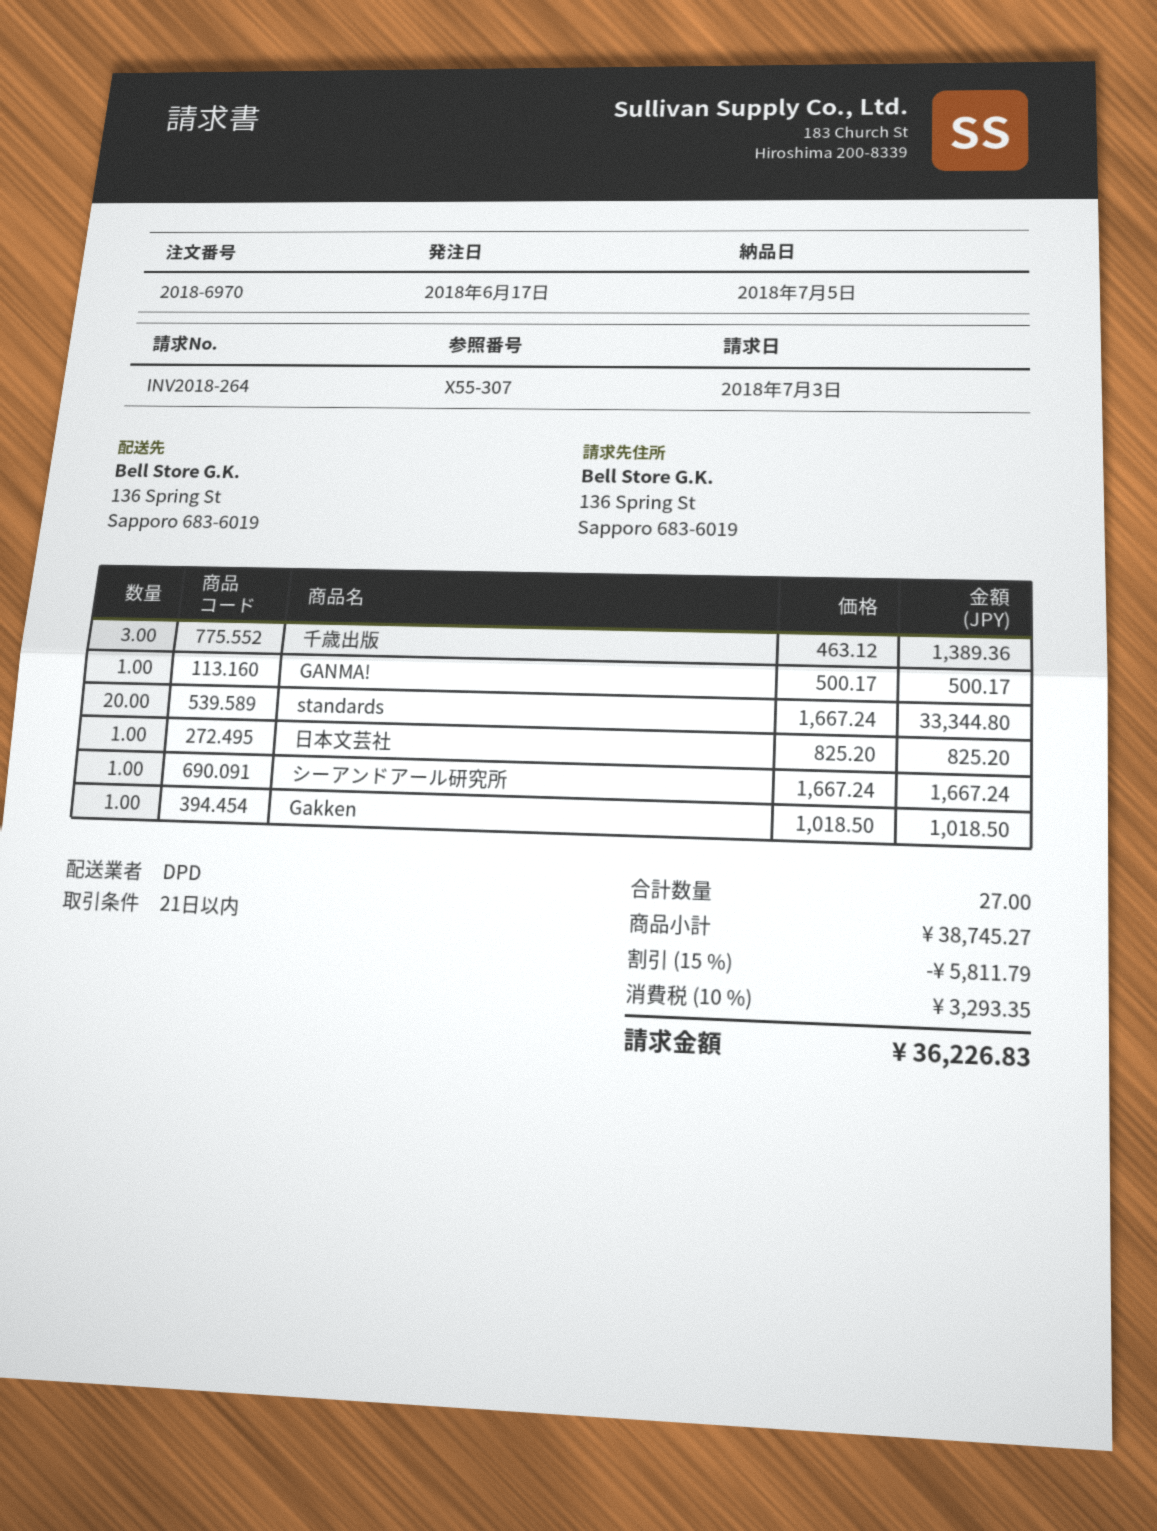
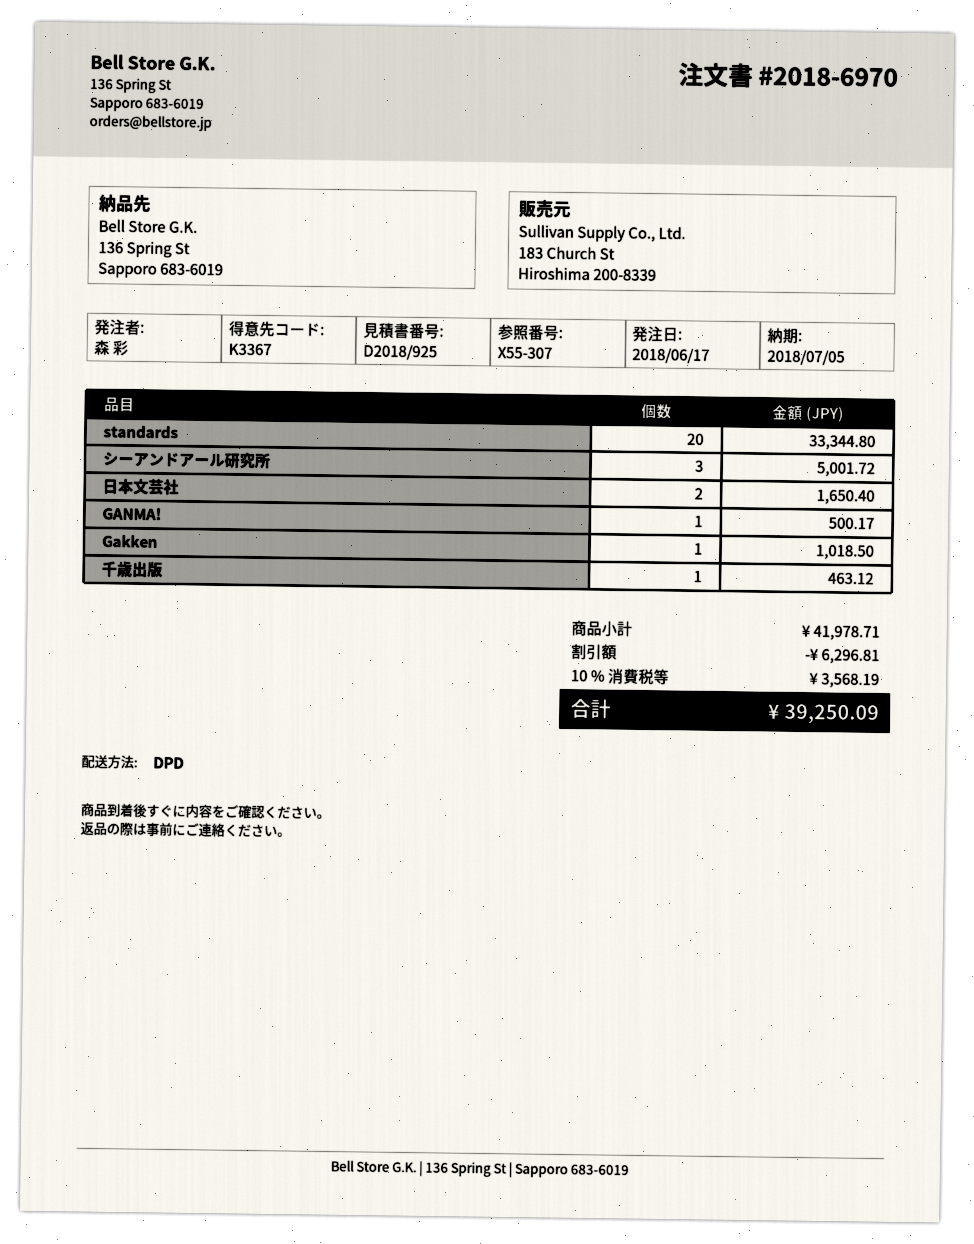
千歳出版: 3 for 1389.36 -> 1 for 463.12
日本文芸社: 1 for 825.20 -> 2 for 1650.40
シーアンドアール研究所: 1 for 1667.24 -> 3 for 5001.72
subtotal: 38745.27 -> 41978.71
discount: 5811.79 -> 6296.81
tax: 10% = 3293.35 -> 10% = 3568.19
total: 36226.83 -> 39250.09

